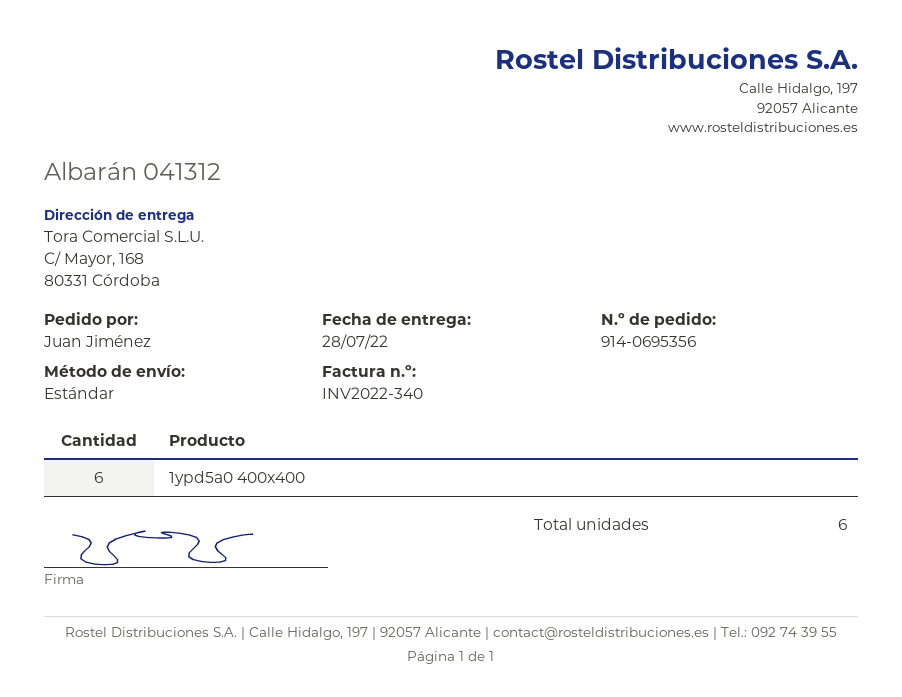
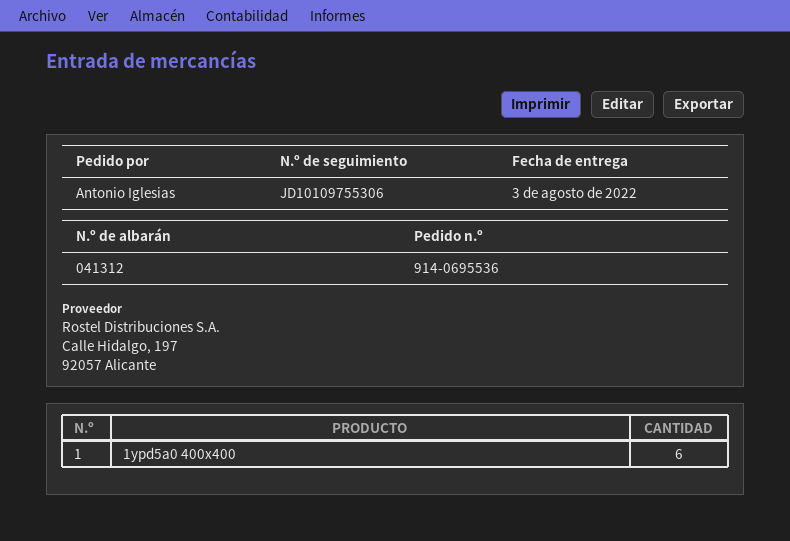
order number: 914-0695356 -> 914-0695536
delivery date: 2022-07-28 -> 2022-08-03
ordered by: Juan Jiménez -> Antonio Iglesias

